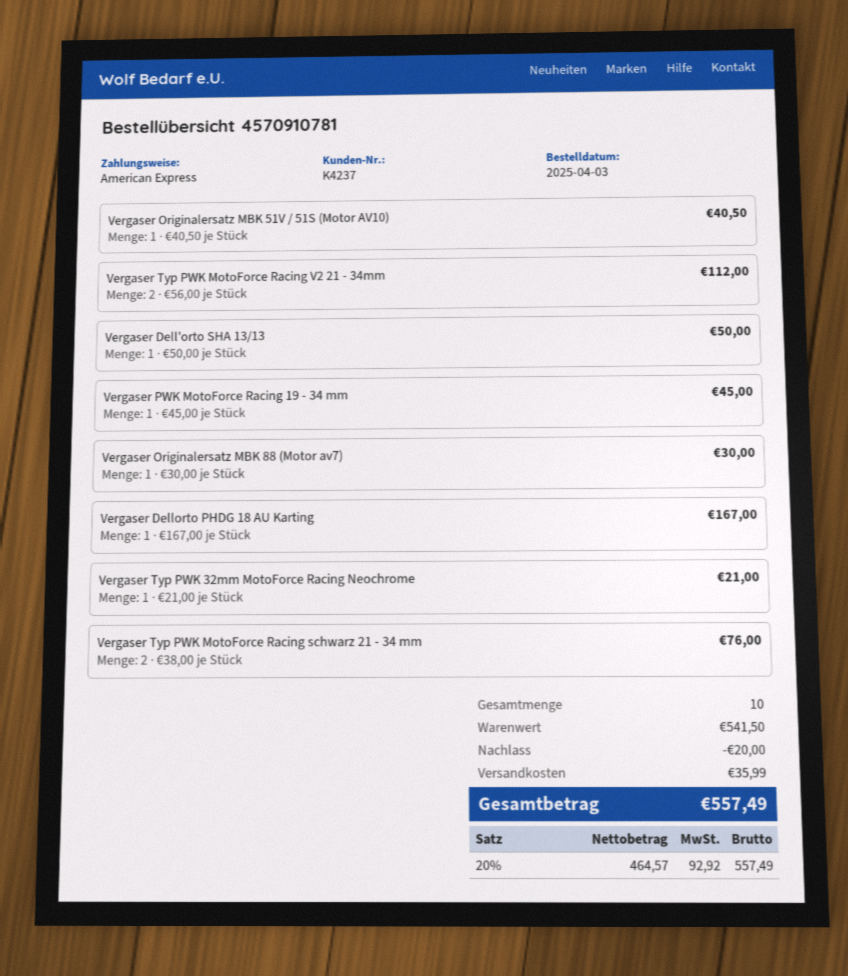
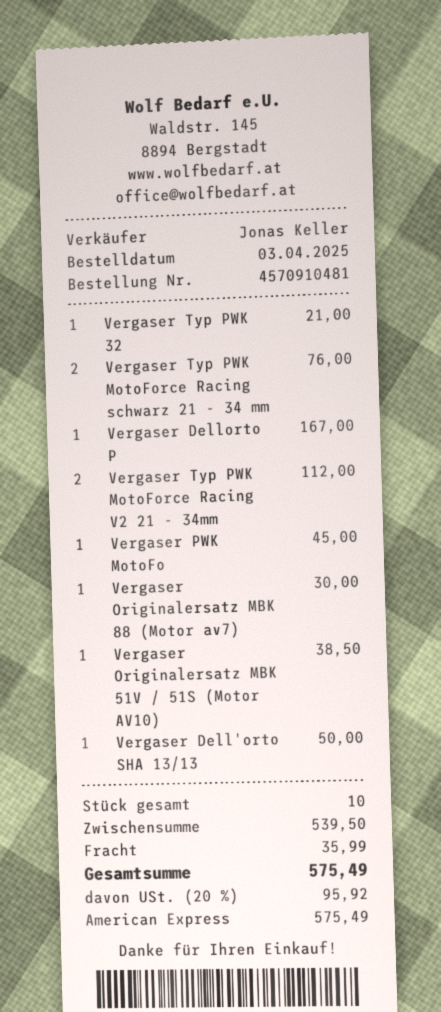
order number: 4570910781 -> 4570910481
Vergaser Originalersatz MBK 51V / 51S (Motor AV10): 1 for 40.50 -> 1 for 38.50
subtotal: 541.50 -> 539.50
discount: 20.00 -> none
tax: 20% = 92.92 -> 20% = 95.92
total: 557.49 -> 575.49

